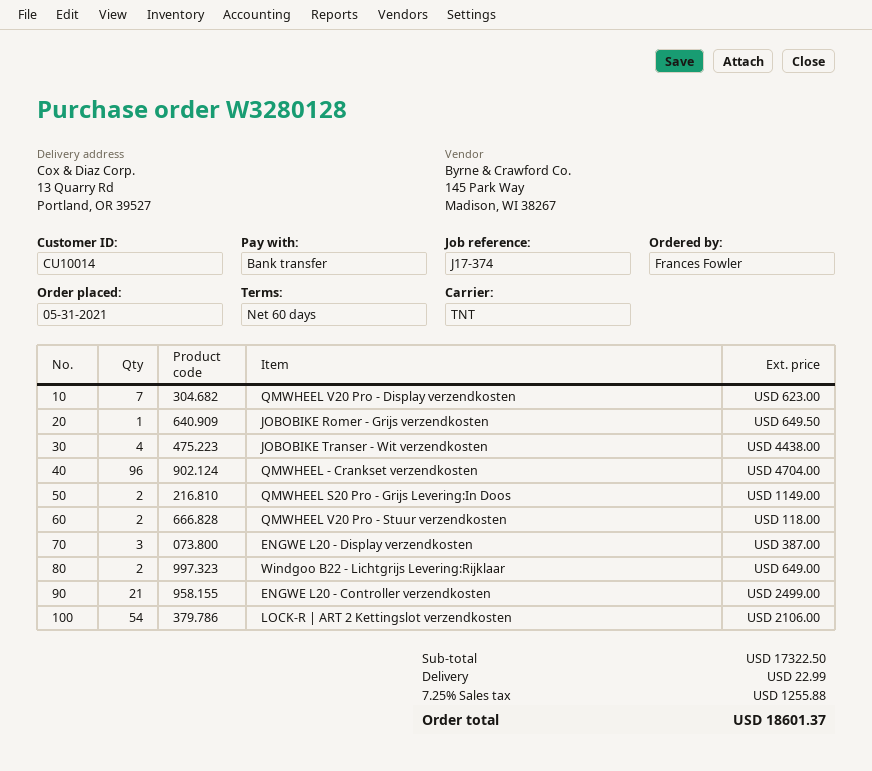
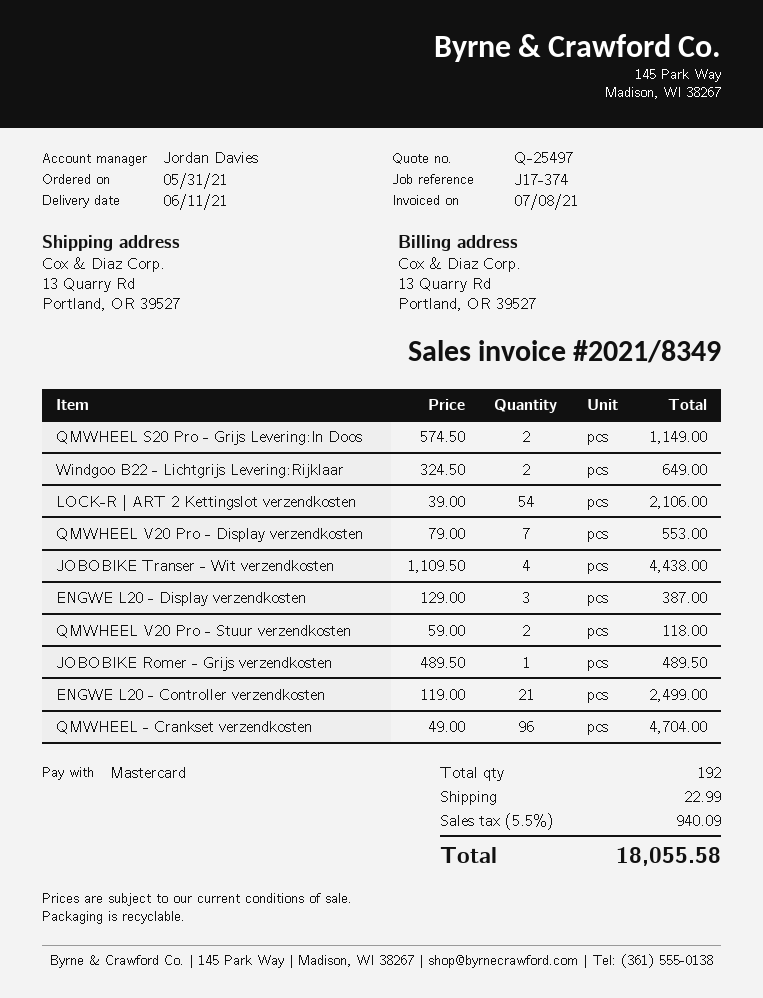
payment method: bank transfer -> Mastercard
QMWHEEL V20 Pro - Display verzendkosten: 7 for 623.00 -> 7 for 553.00
JOBOBIKE Romer - Grijs verzendkosten: 1 for 649.50 -> 1 for 489.50
tax: 7.25% = 1255.88 -> 5.5% = 940.09
total: 18601.37 -> 18055.58

